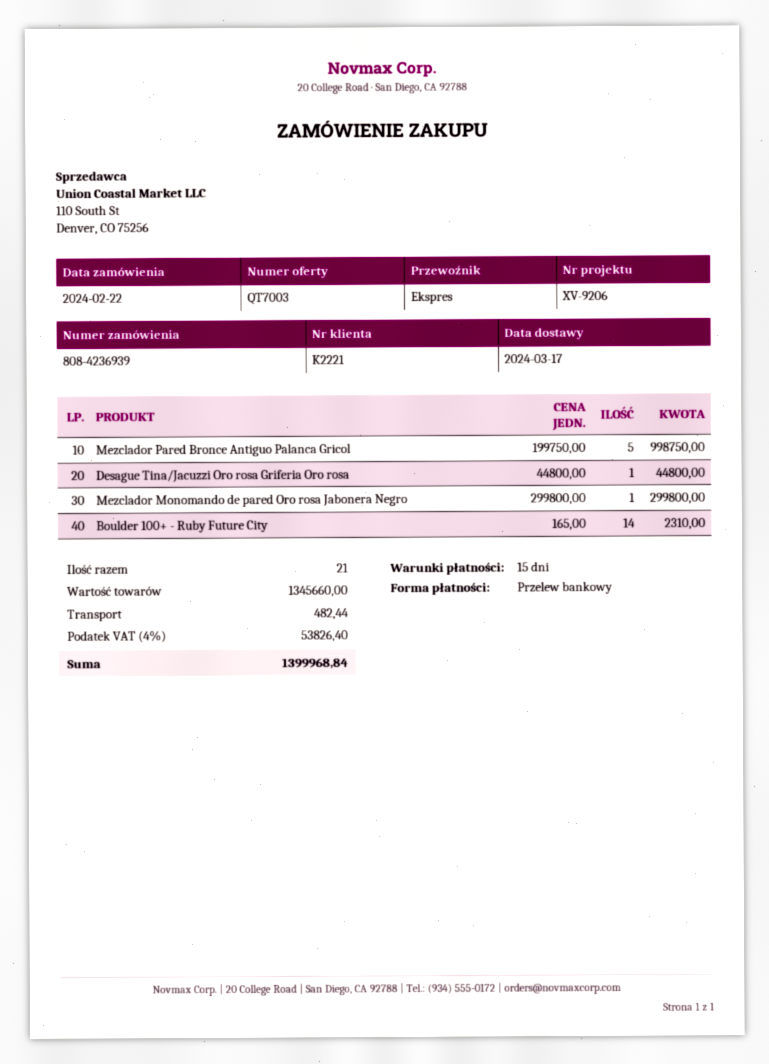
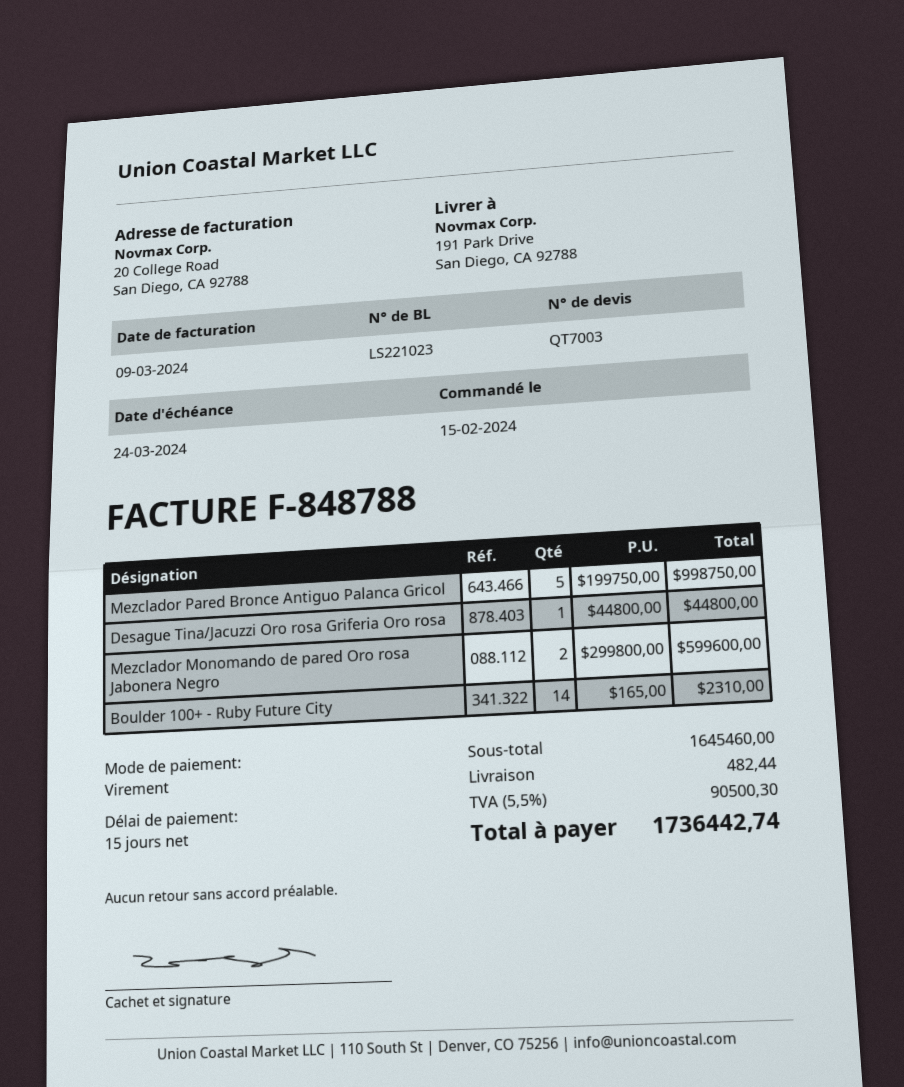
order date: 2024-02-22 -> 2024-02-15
Mezclador Monomando de pared Oro rosa Jabonera Negro: 1 x 299800.00 = 299800.00 -> 2 x 299800.00 = 599600.00
subtotal: 1345660.00 -> 1645460.00
tax: 4% = 53826.40 -> 5.5% = 90500.30
total: 1399968.84 -> 1736442.74

